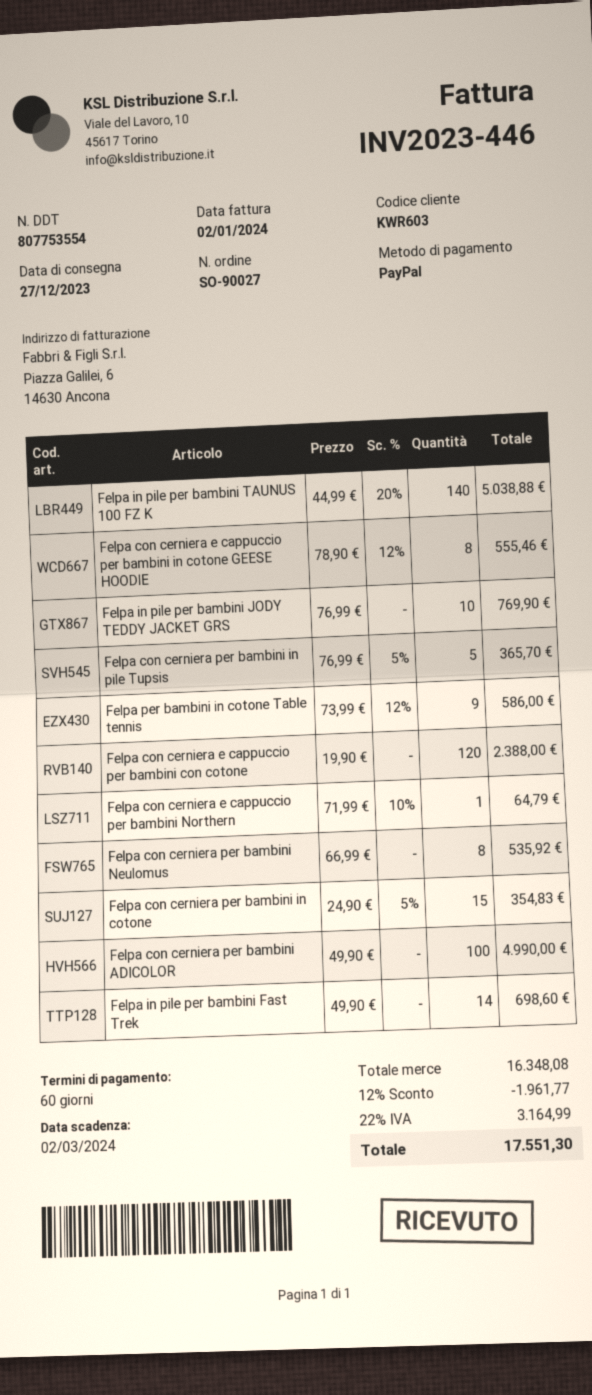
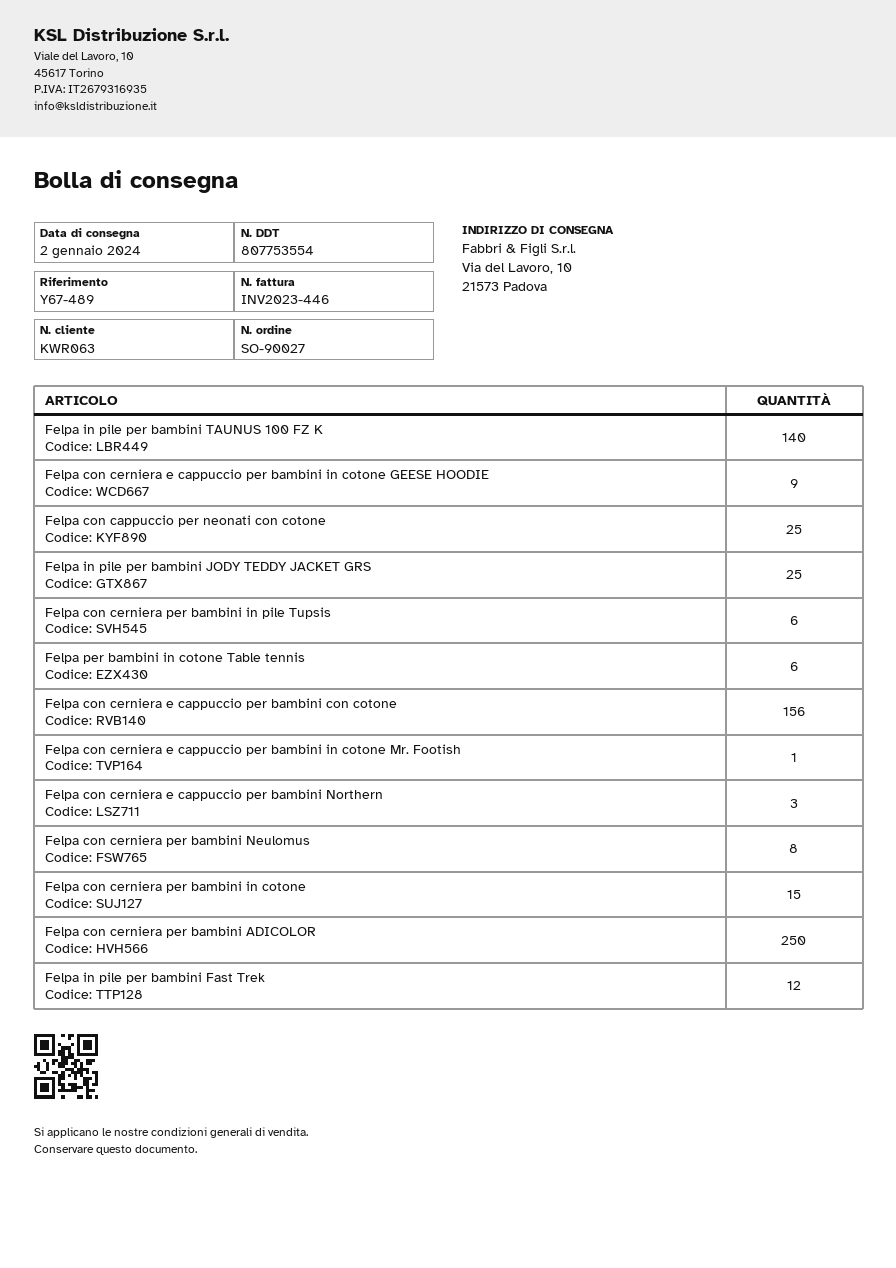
delivery date: 2023-12-27 -> 2024-01-02
customer number: KWR603 -> KWR063
Felpa con cerniera e cappuccio per bambini in cotone GEESE HOODIE: 8 -> 9
Felpa in pile per bambini JODY TEDDY JACKET GRS: 10 -> 25
Felpa con cerniera per bambini in pile Tupsis: 5 -> 6
Felpa per bambini in cotone Table tennis: 9 -> 6
Felpa con cerniera e cappuccio per bambini con cotone: 120 -> 156
Felpa con cerniera e cappuccio per bambini Northern: 1 -> 3
Felpa con cerniera per bambini ADICOLOR: 100 -> 250
Felpa in pile per bambini Fast Trek: 14 -> 12
Felpa con cappuccio per neonati con cotone: none -> 25
Felpa con cerniera e cappuccio per bambini in cotone Mr. Footish: none -> 1

